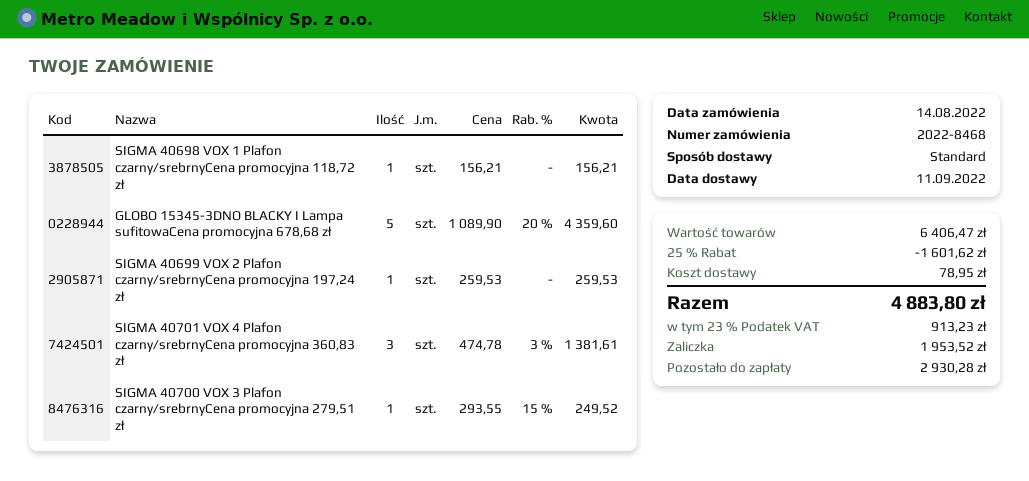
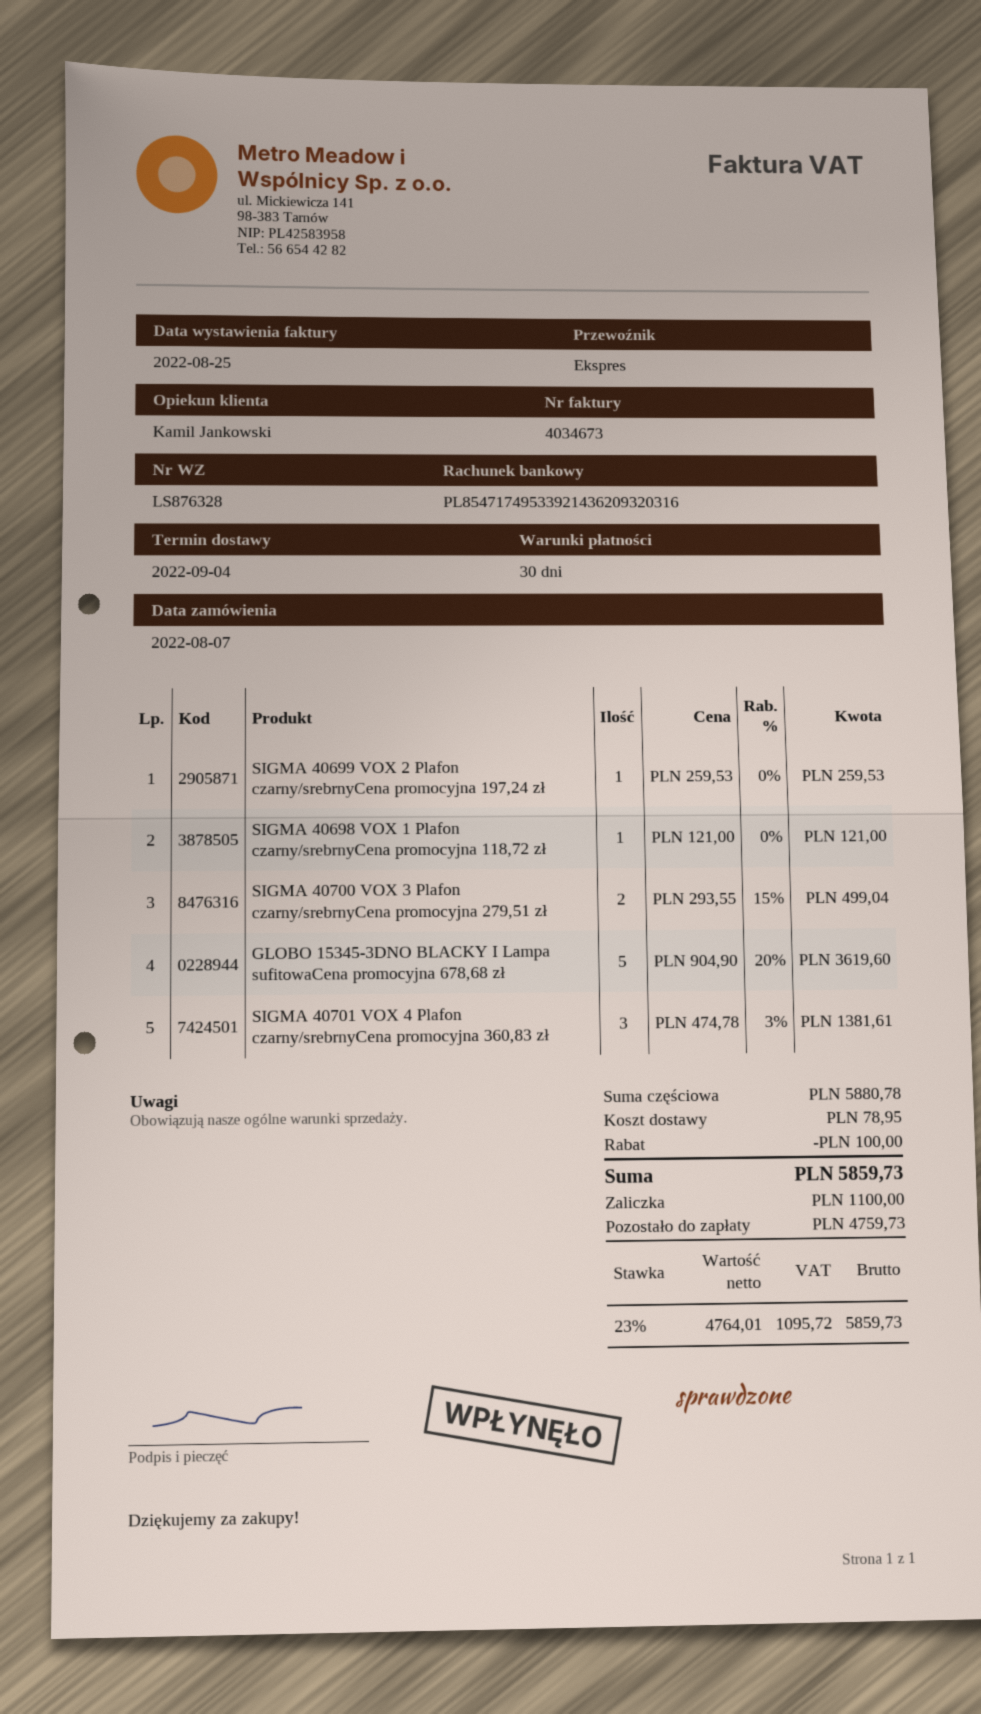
order date: 2022-08-14 -> 2022-08-07
delivery date: 2022-09-11 -> 2022-09-04
shipping method: standard -> express
SIGMA 40698 VOX 1 Plafon czarny/srebrnyCena promocyjna 118,72 zł: 1 x 156.21 = 156.21 -> 1 x 121.00 = 121.00
GLOBO 15345-3DNO BLACKY I Lampa sufitowaCena promocyjna 678,68 zł: 5 x 1089.90 - 20% = 4359.60 -> 5 x 904.90 - 20% = 3619.60
SIGMA 40700 VOX 3 Plafon czarny/srebrnyCena promocyjna 279,51 zł: 1 x 293.55 - 15% = 249.52 -> 2 x 293.55 - 15% = 499.04
subtotal: 6406.47 -> 5880.78
discount: 1601.62 -> 100.00
tax: 23% = 913.23 -> 23% = 1095.72
total: 4883.80 -> 5859.73
deposit: 1953.52 -> 1100.00
balance: 2930.28 -> 4759.73

